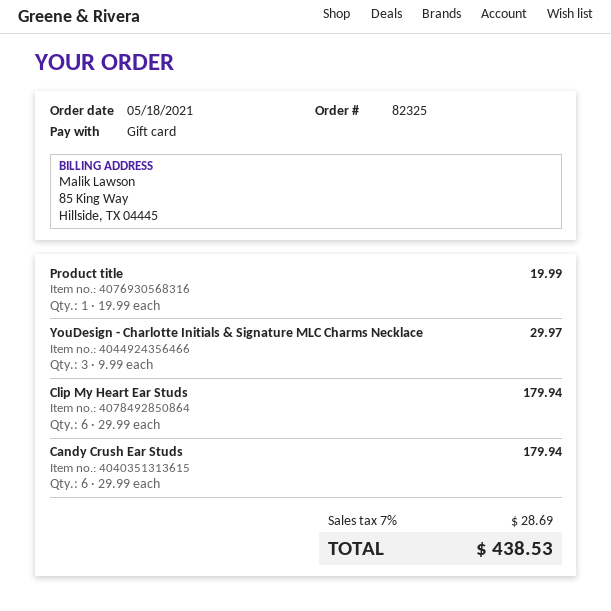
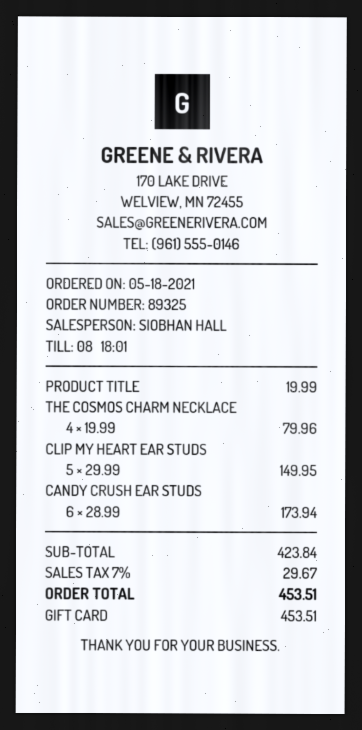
order number: 82325 -> 89325
YouDesign - Charlotte Initials & Signature MLC Charms Necklace: 3 x 9.99 = 29.97 -> none
Clip My Heart Ear Studs: 6 x 29.99 = 179.94 -> 5 x 29.99 = 149.95
Candy Crush Ear Studs: 6 x 29.99 = 179.94 -> 6 x 28.99 = 173.94
THE COSMOS CHARM NECKLACE: none -> 4 x 19.99 = 79.96
tax: 7% = 28.69 -> 7% = 29.67
total: 438.53 -> 453.51

